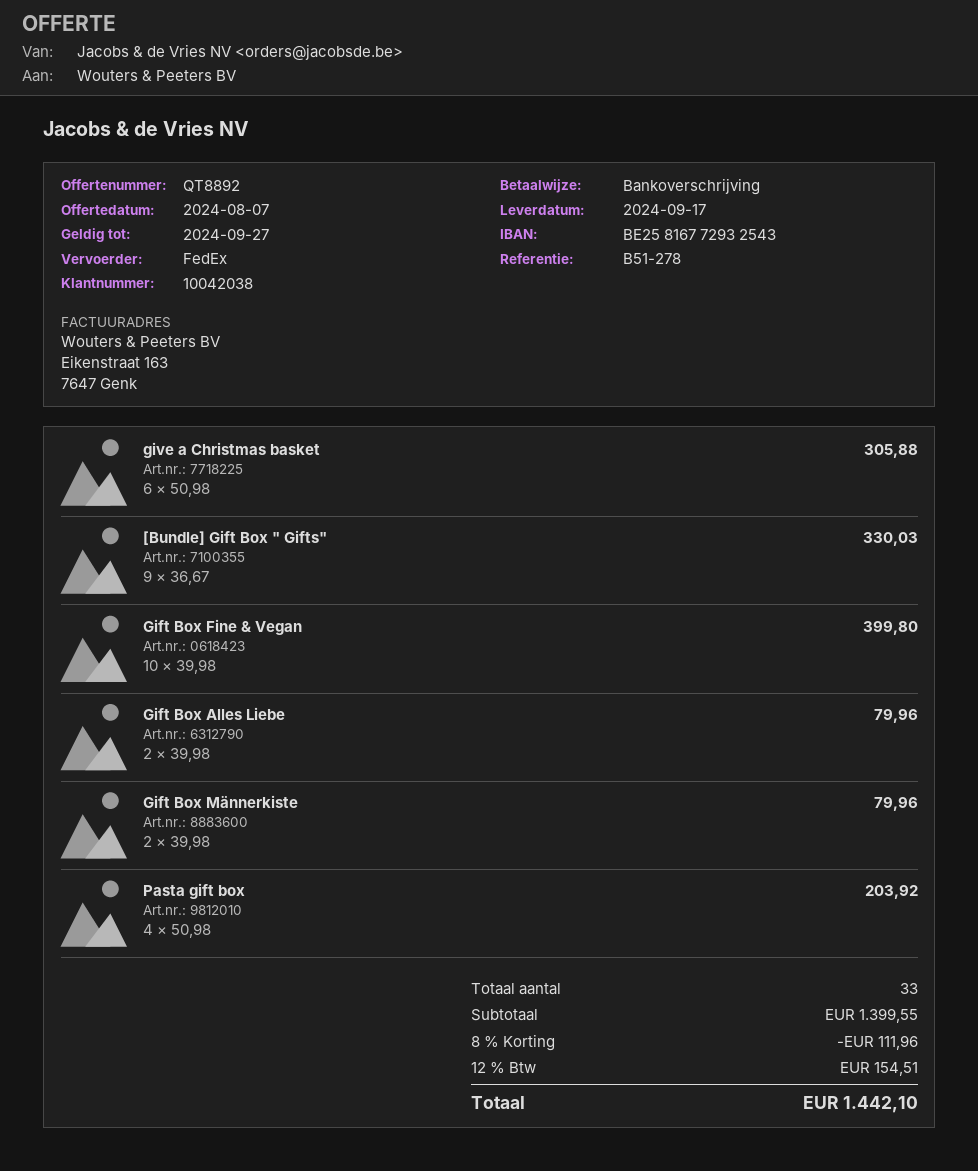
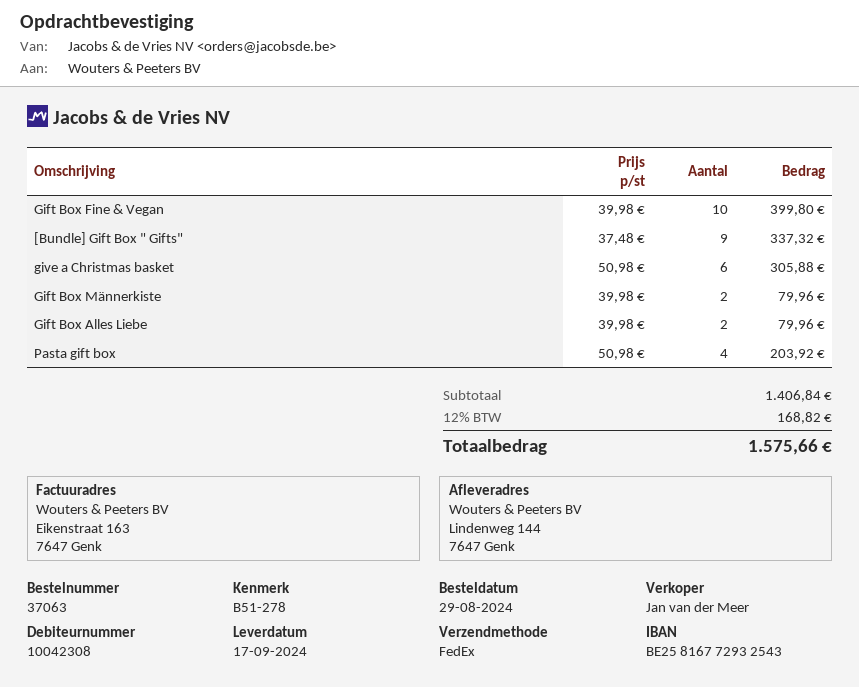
customer number: 10042038 -> 10042308
[Bundle] Gift Box " Gifts": 9 x 36.67 = 330.03 -> 9 x 37.48 = 337.32
subtotal: 1399.55 -> 1406.84
discount: 8% = 111.96 -> none
tax: 12% = 154.51 -> 12% = 168.82
total: 1442.10 -> 1575.66

